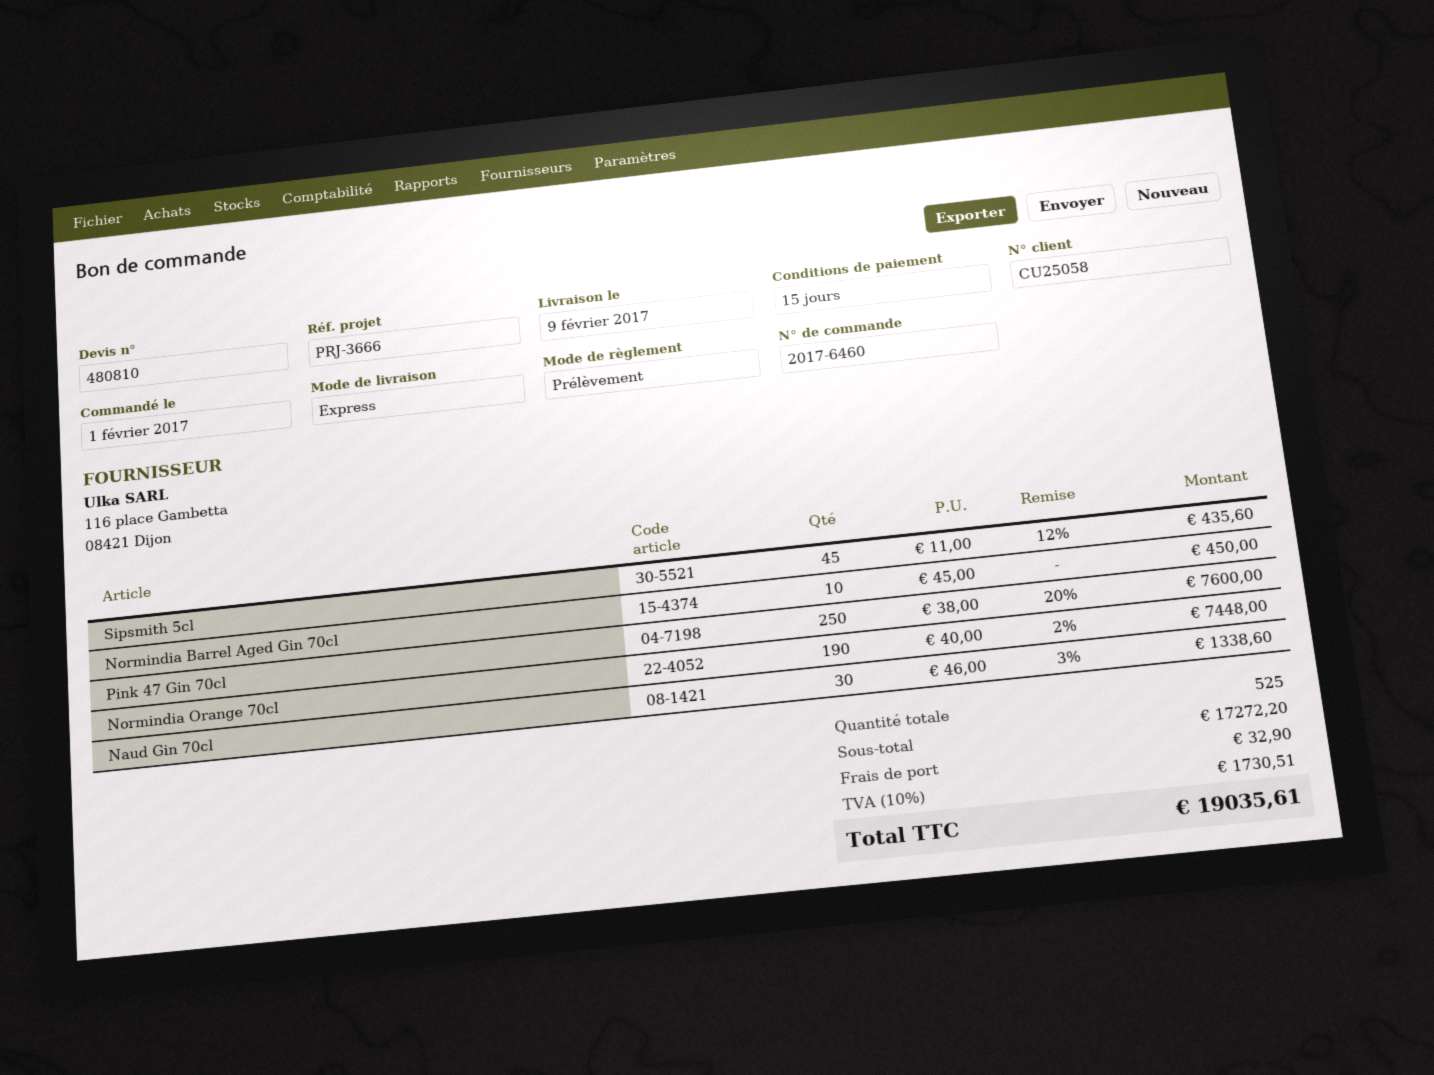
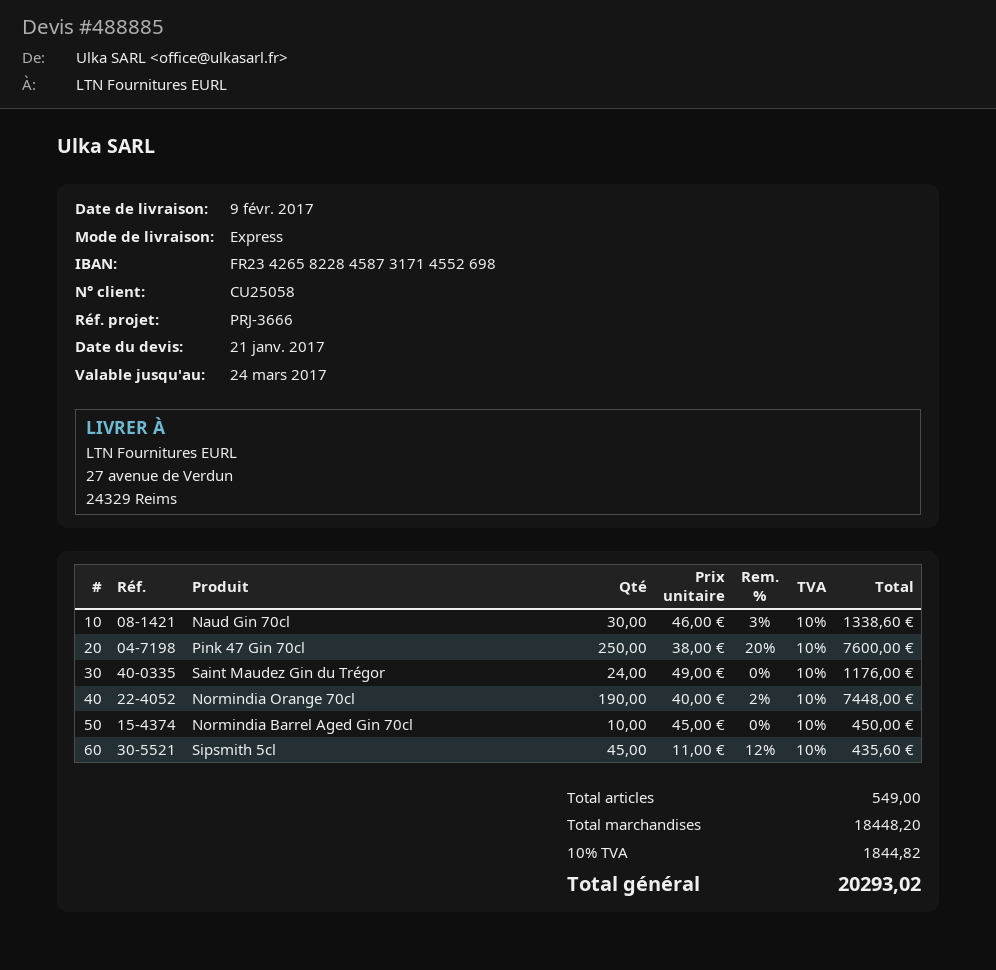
quote number: 480810 -> 488885
Saint Maudez Gin du Trégor: none -> 24 x 49.00 = 1176.00
total quantity: 525 -> 549
subtotal: 17272.20 -> 18448.20
shipping: 32.90 -> none
tax: 10% = 1730.51 -> 10% = 1844.82
total: 19035.61 -> 20293.02

